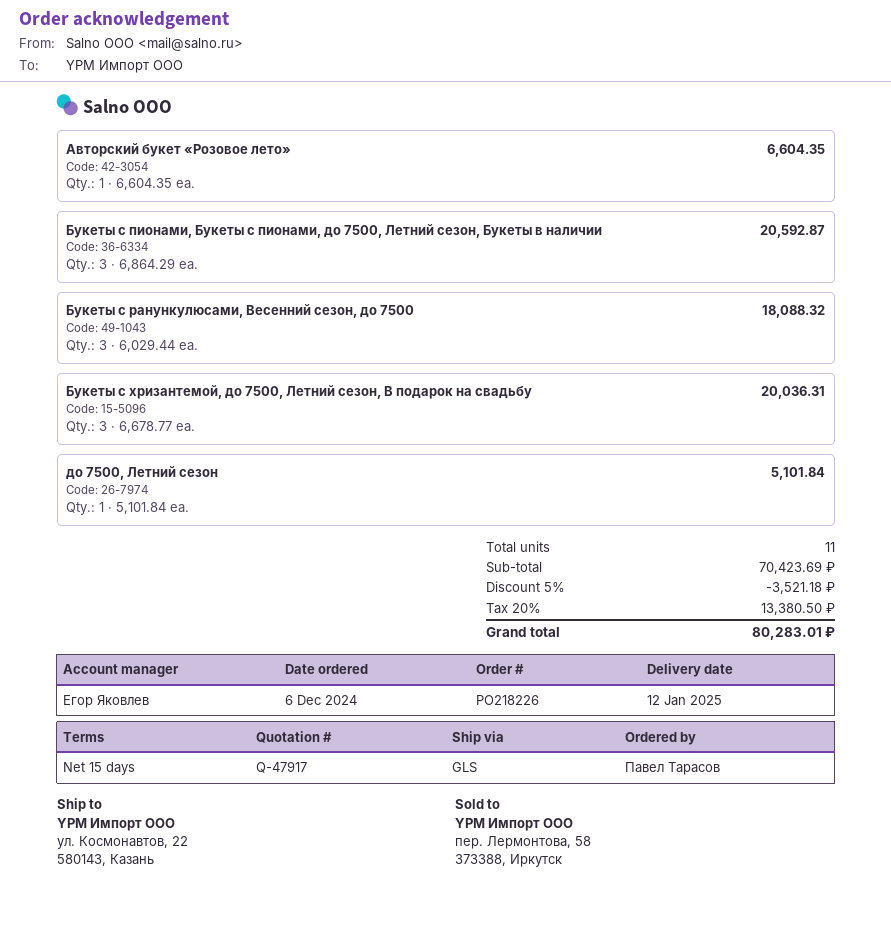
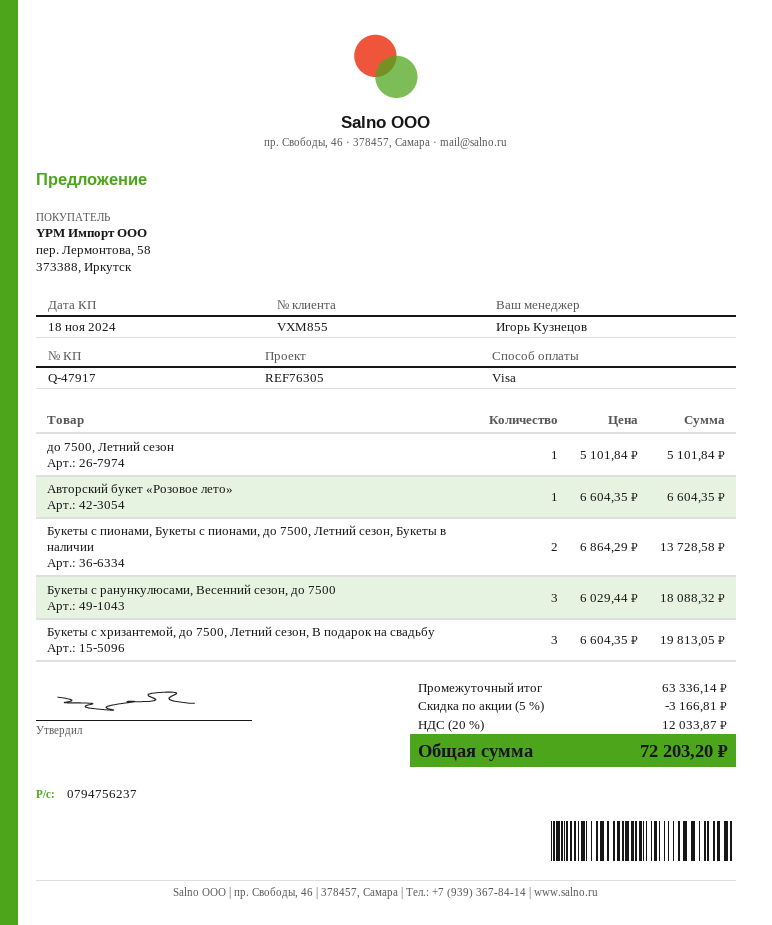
sales rep: Егор Яковлев -> Игорь Кузнецов
Букеты с пионами, Букеты с пионами, до 7500, Летний сезон, Букеты в наличии: 3 x 6864.29 = 20592.87 -> 2 x 6864.29 = 13728.58
Букеты с хризантемой, до 7500, Летний сезон, В подарок на свадьбу: 3 x 6678.77 = 20036.31 -> 3 x 6604.35 = 19813.05
subtotal: 70423.69 -> 63336.14
discount: 5% = 3521.18 -> 5% = 3166.81
tax: 20% = 13380.50 -> 20% = 12033.87
total: 80283.01 -> 72203.20

